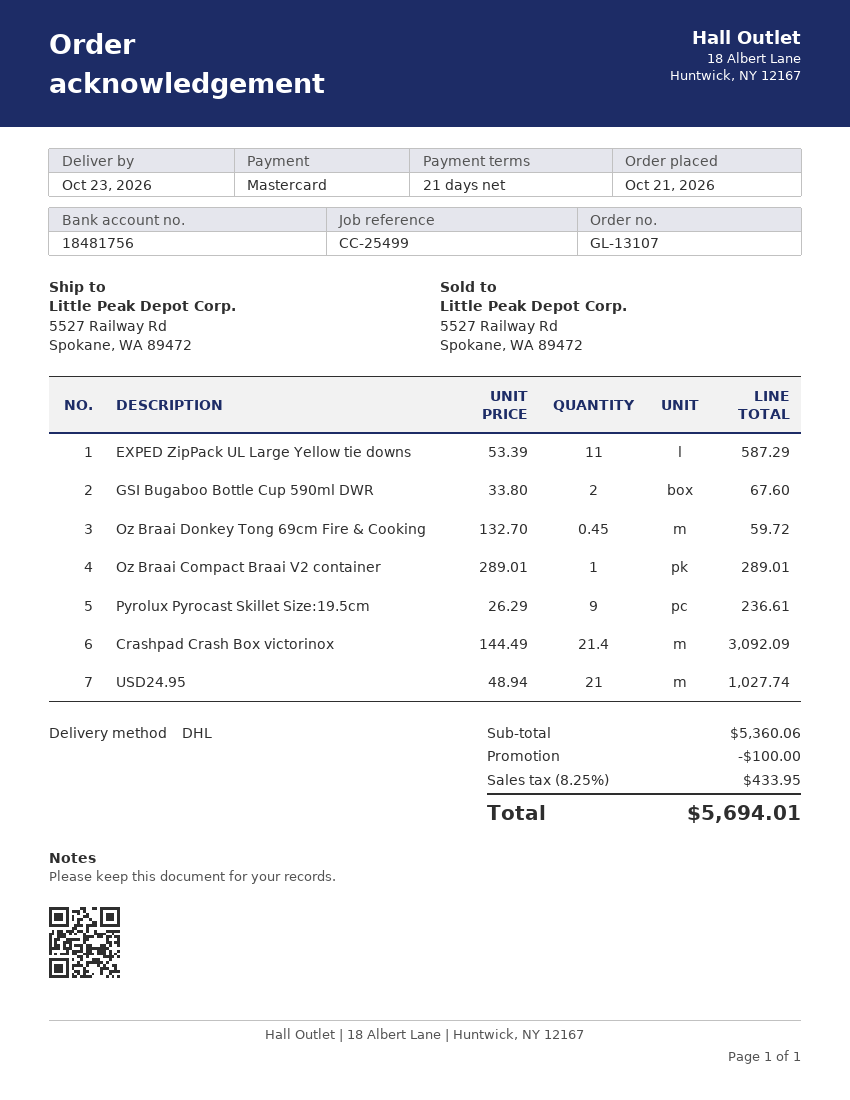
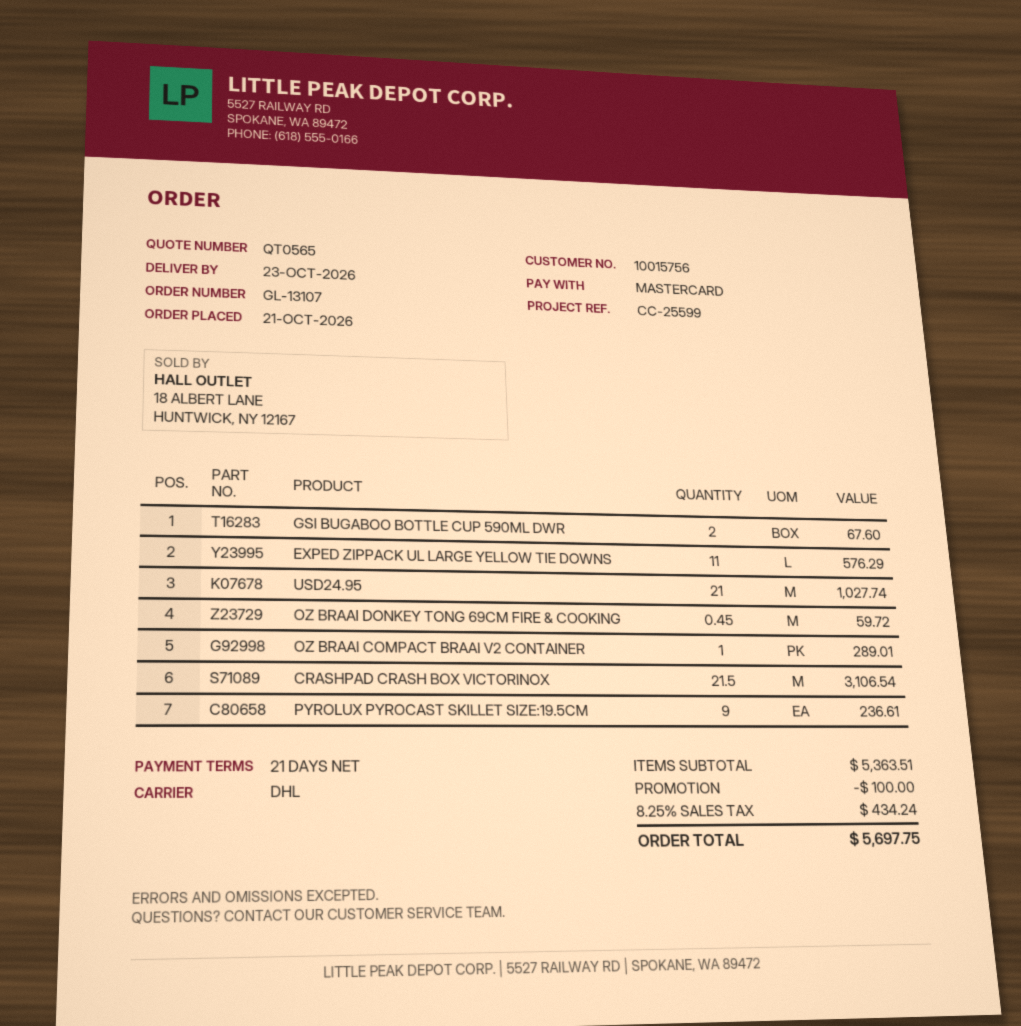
reference: CC-25499 -> CC-25599
EXPED ZipPack UL Large Yellow tie downs: 11 for 587.29 -> 11 for 576.29
Crashpad Crash Box victorinox: 21.4 for 3092.09 -> 21.5 for 3106.54
subtotal: 5360.06 -> 5363.51
tax: 8.25% = 433.95 -> 8.25% = 434.24
total: 5694.01 -> 5697.75

